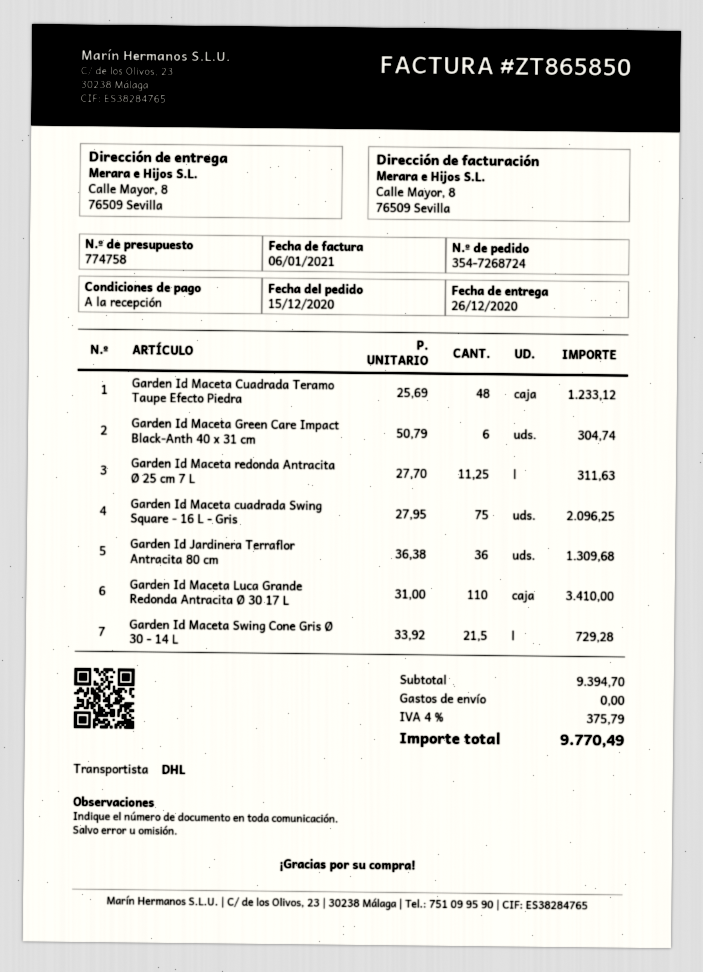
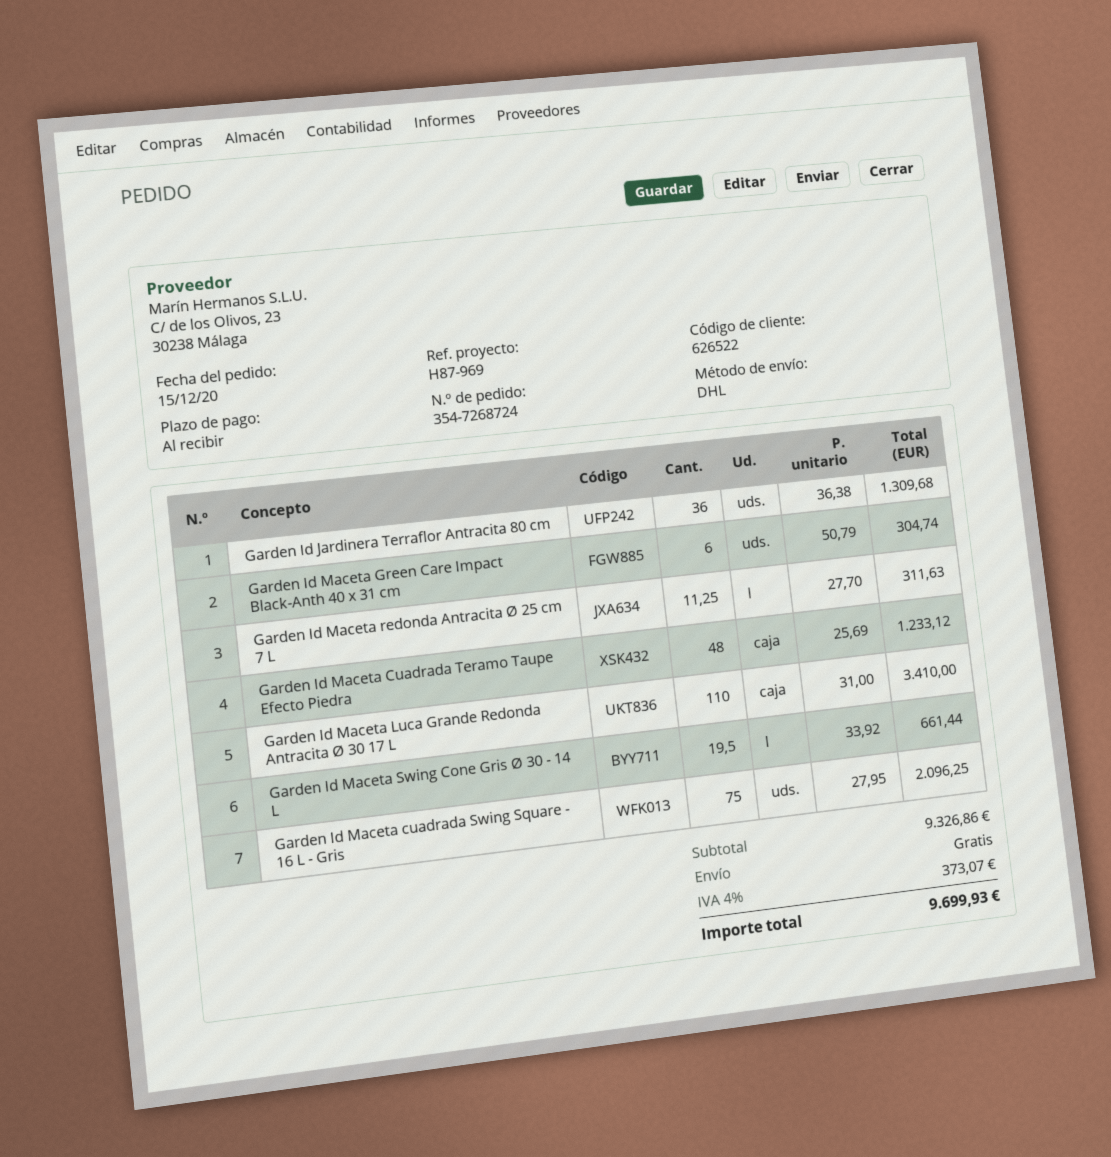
Garden Id Maceta Swing Cone Gris Ø 30 - 14 L: 21.5 x 33.92 = 729.28 -> 19.5 x 33.92 = 661.44
subtotal: 9394.70 -> 9326.86
tax: 4% = 375.79 -> 4% = 373.07
total: 9770.49 -> 9699.93

